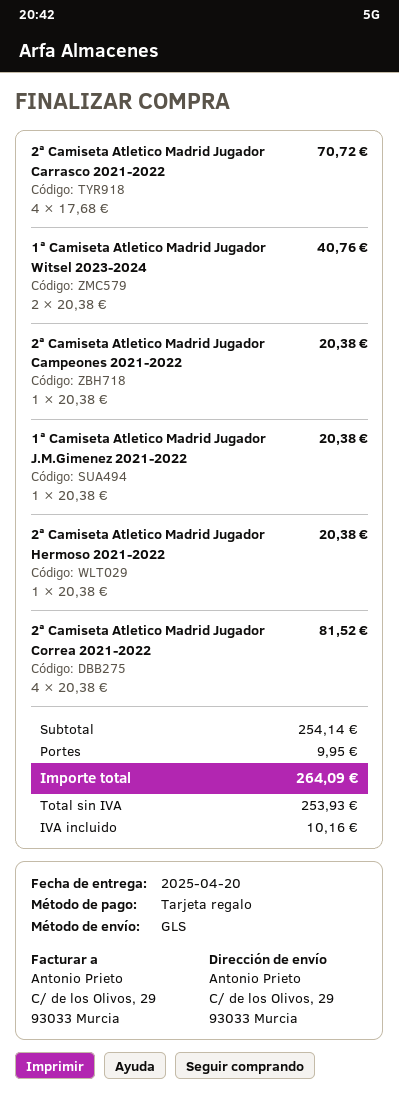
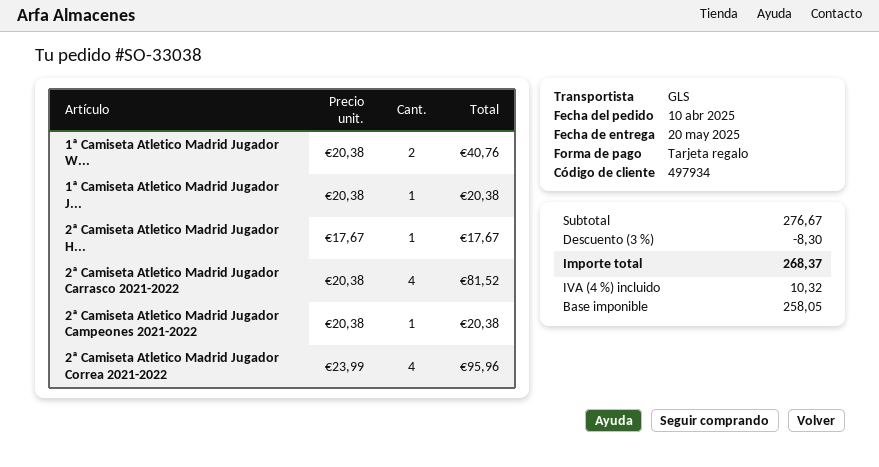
delivery date: 2025-04-20 -> 2025-05-20
2ª Camiseta Atletico Madrid Jugador Carrasco 2021-2022: 4 x 17.68 = 70.72 -> 4 x 20.38 = 81.52
2ª Camiseta Atletico Madrid Jugador Hermoso 2021-2022: 1 x 20.38 = 20.38 -> 1 x 17.67 = 17.67
2ª Camiseta Atletico Madrid Jugador Correa 2021-2022: 4 x 20.38 = 81.52 -> 4 x 23.99 = 95.96
subtotal: 254.14 -> 276.67
discount: none -> 3% = 8.30
shipping: 9.95 -> none
net: 253.93 -> 258.05
tax: 10.16 -> 10.32
total: 264.09 -> 268.37

